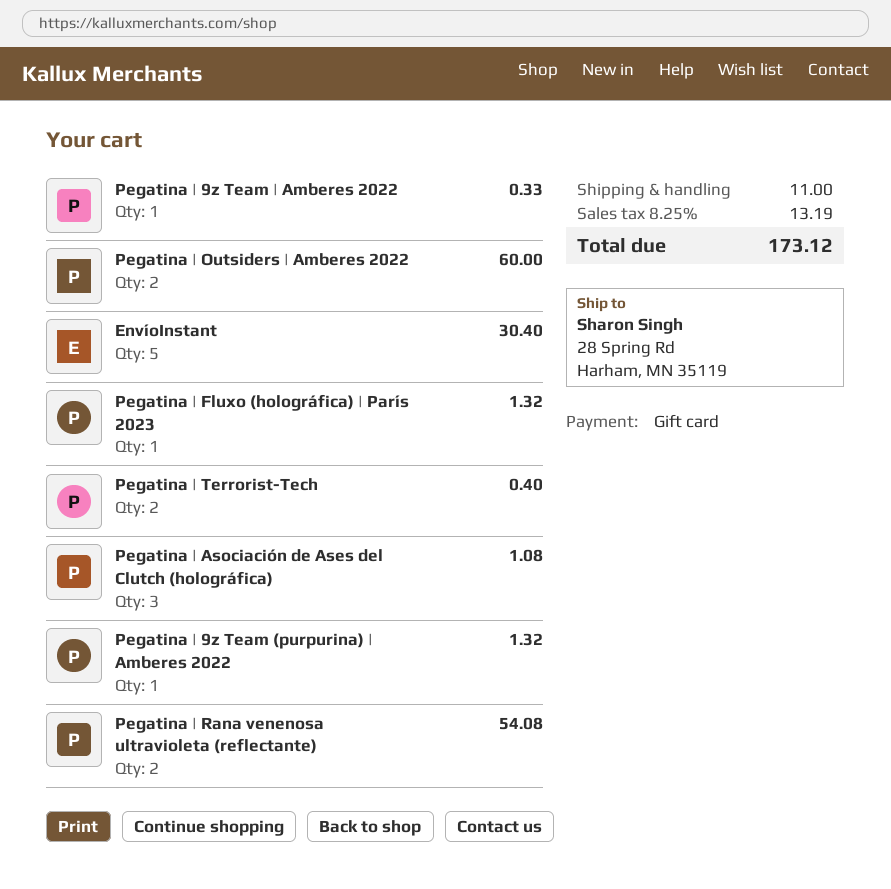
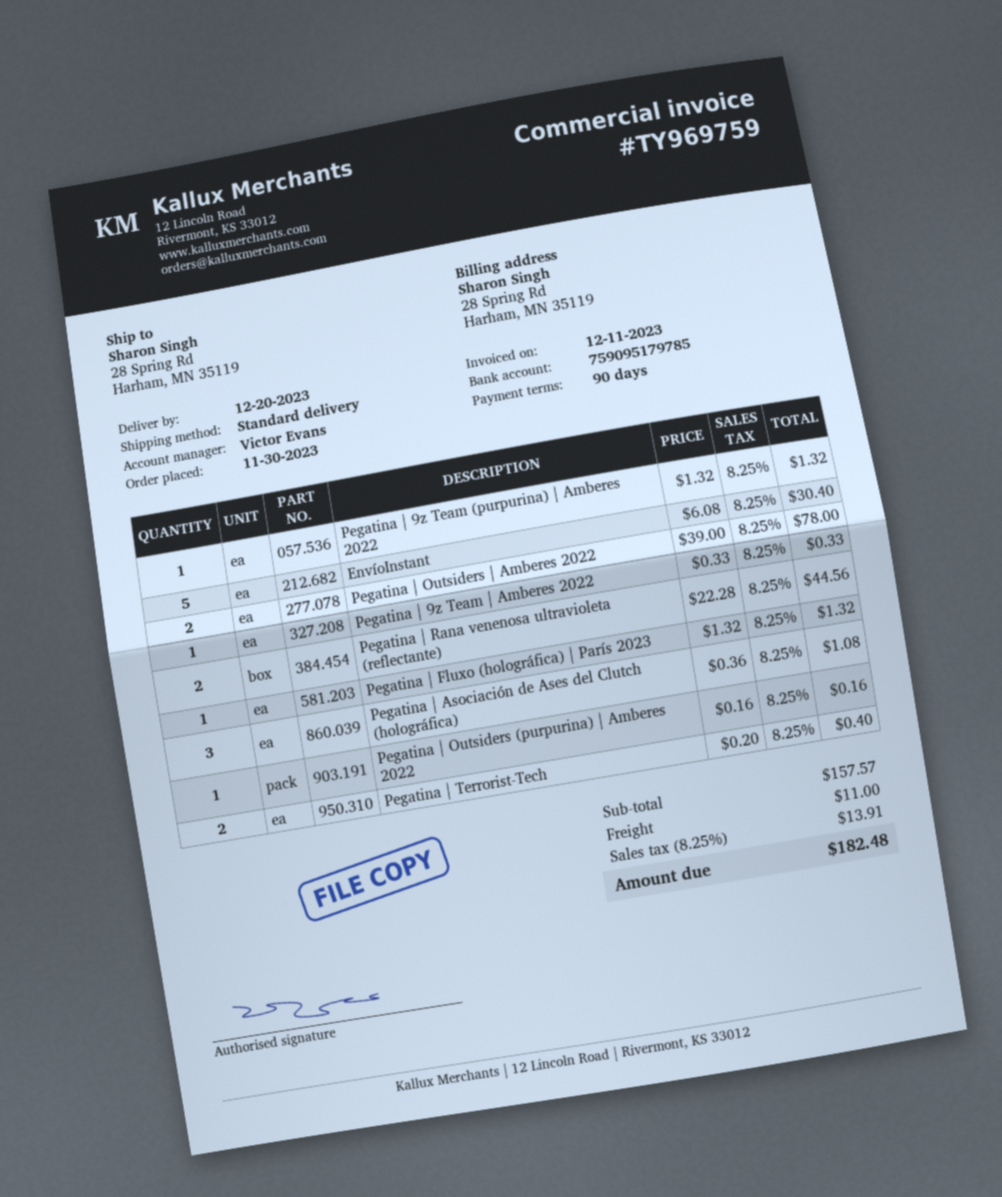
Pegatina | Outsiders | Amberes 2022: 2 for 60.00 -> 2 for 78.00
Pegatina | Rana venenosa ultravioleta (reflectante): 2 for 54.08 -> 2 for 44.56
Pegatina | Outsiders (purpurina) | Amberes 2022: none -> 1 for 0.16
tax: 8.25% = 13.19 -> 8.25% = 13.91
total: 173.12 -> 182.48

